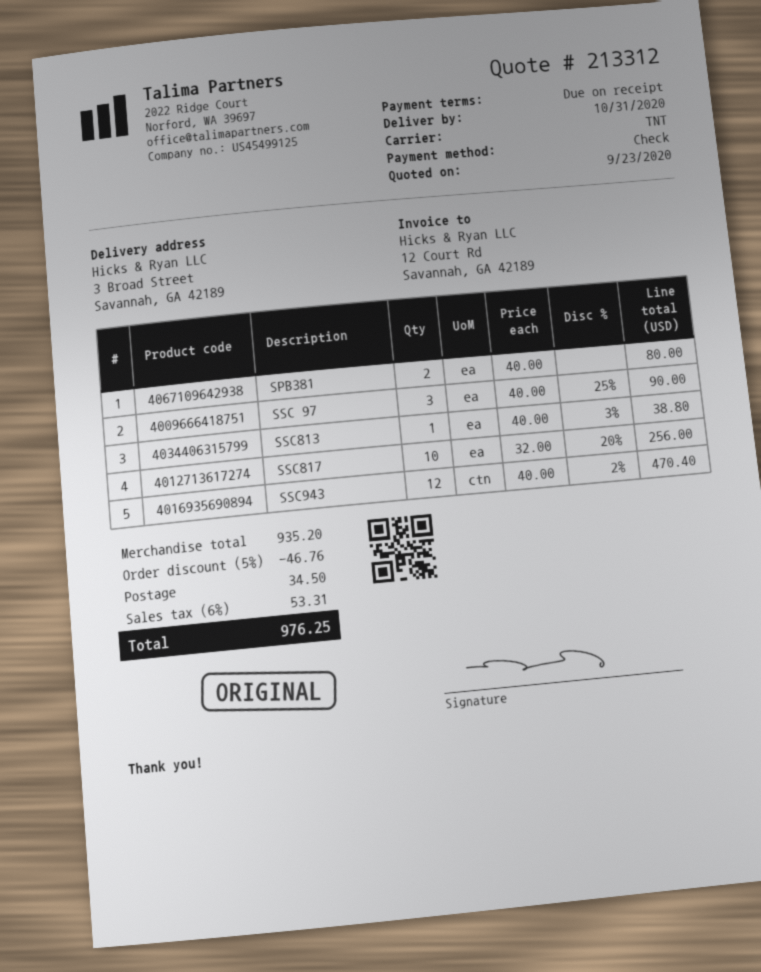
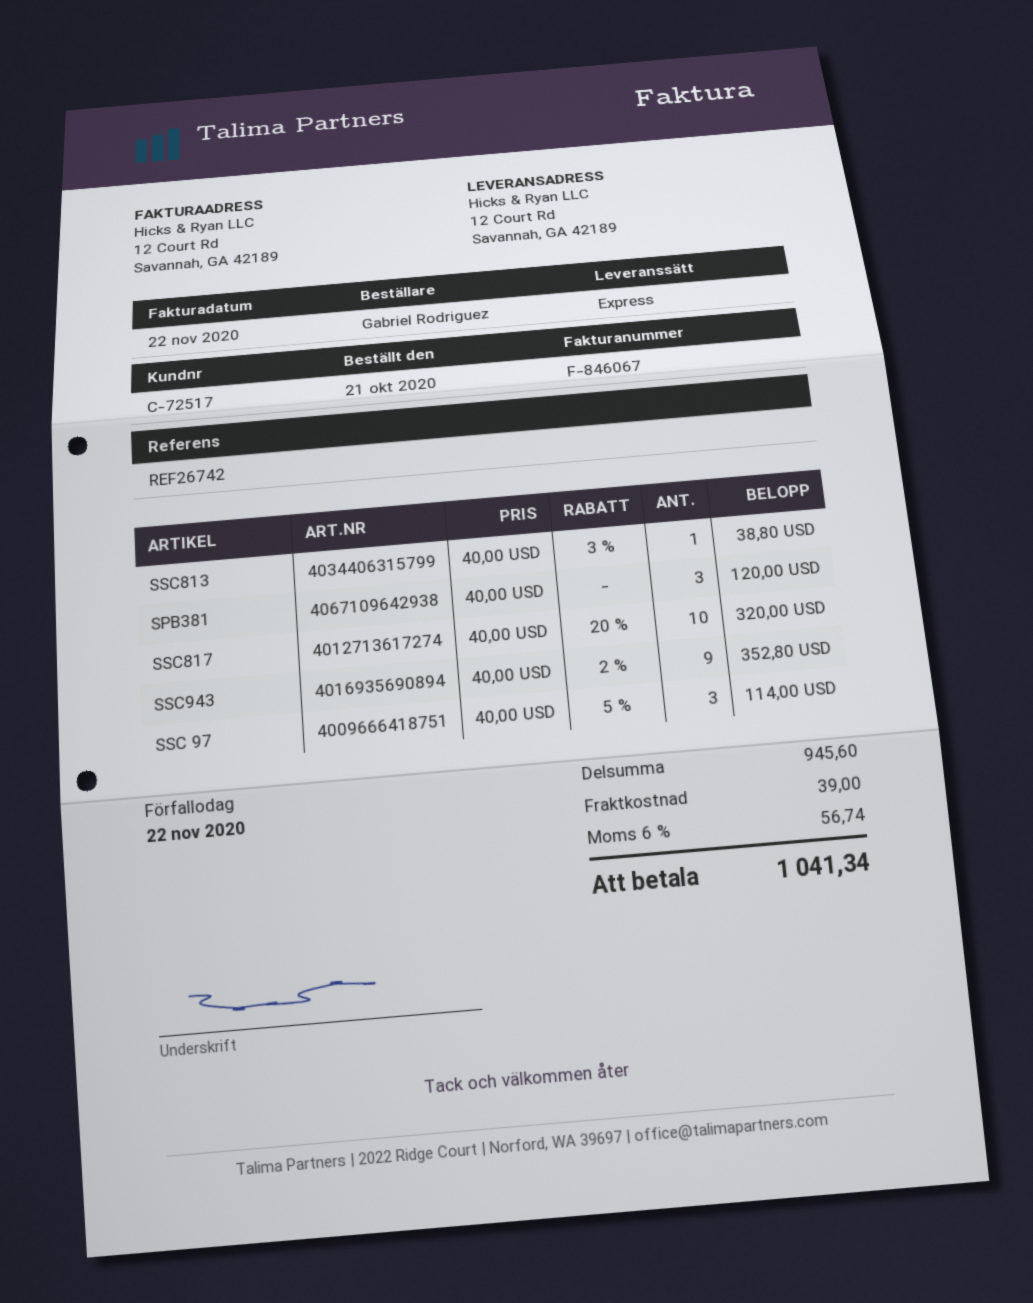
shipping method: TNT -> express
ship to: 3 Broad Street, Savannah, GA 42189 -> 12 Court Rd, Savannah, GA 42189
SPB381: 2 x 40.00 = 80.00 -> 3 x 40.00 = 120.00
SSC 97: 3 x 40.00 - 25% = 90.00 -> 3 x 40.00 - 5% = 114.00
SSC817: 10 x 32.00 - 20% = 256.00 -> 10 x 40.00 - 20% = 320.00
SSC943: 12 x 40.00 - 2% = 470.40 -> 9 x 40.00 - 2% = 352.80
subtotal: 935.20 -> 945.60
discount: 5% = 46.76 -> none
shipping: 34.50 -> 39.00
tax: 6% = 53.31 -> 6% = 56.74
total: 976.25 -> 1041.34

